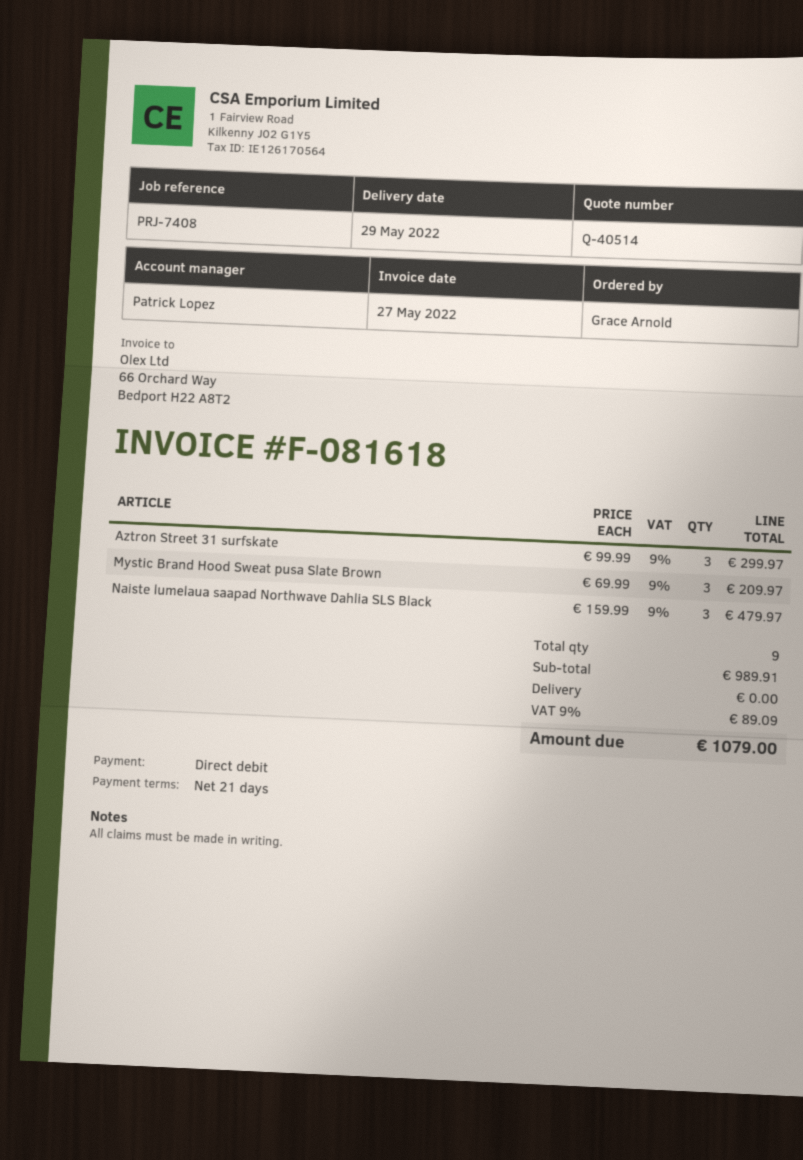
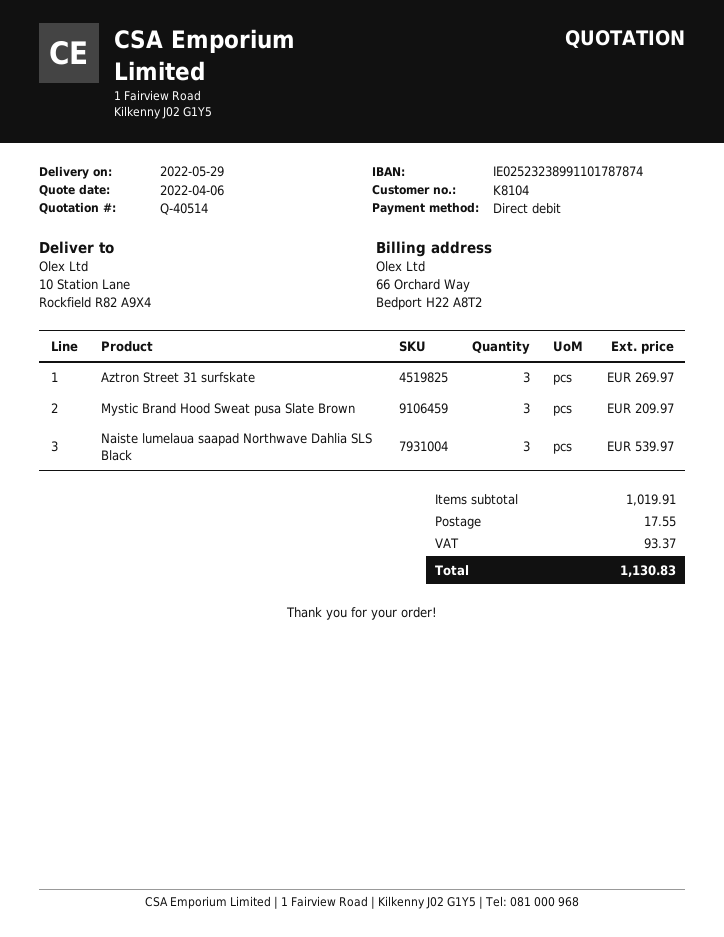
Aztron Street 31 surfskate: 3 for 299.97 -> 3 for 269.97
Naiste lumelaua saapad Northwave Dahlia SLS Black: 3 for 479.97 -> 3 for 539.97
subtotal: 989.91 -> 1019.91
shipping: 0.00 -> 17.55
tax: 89.09 -> 93.37
total: 1079.00 -> 1130.83

